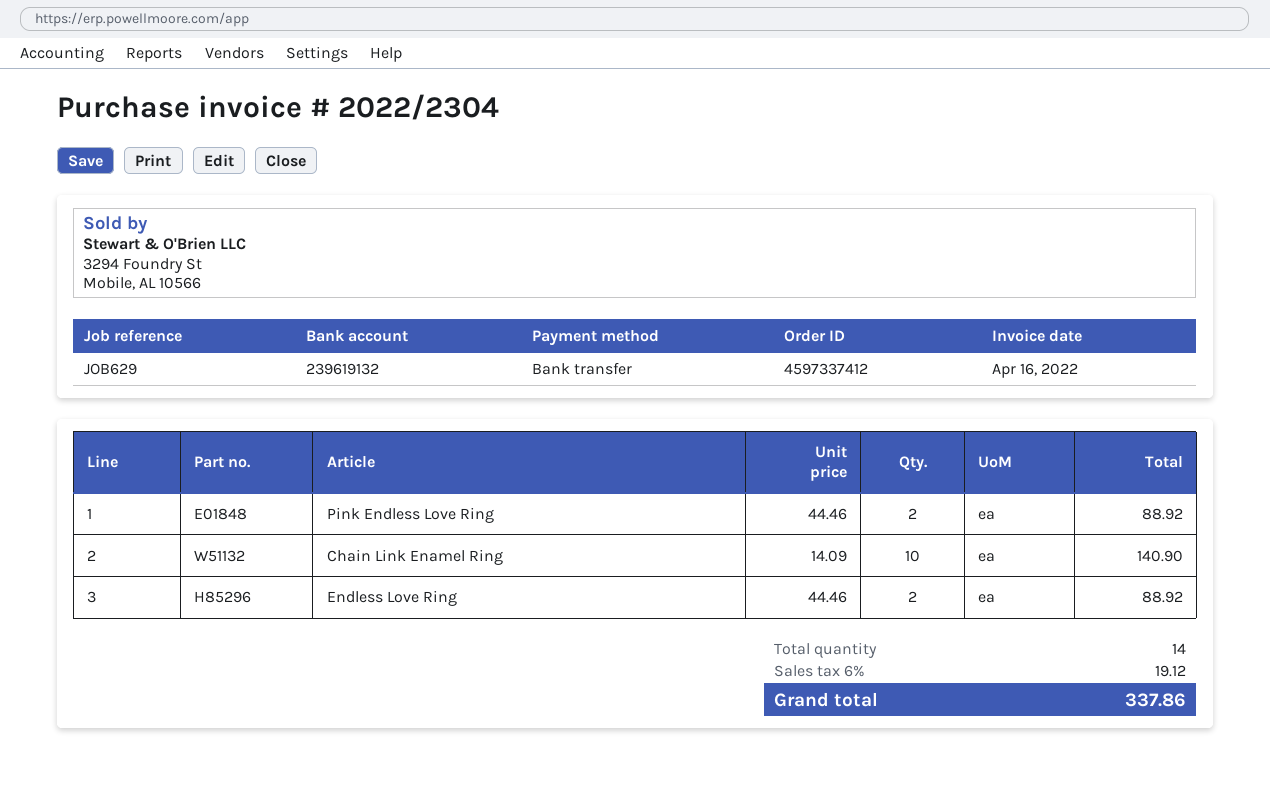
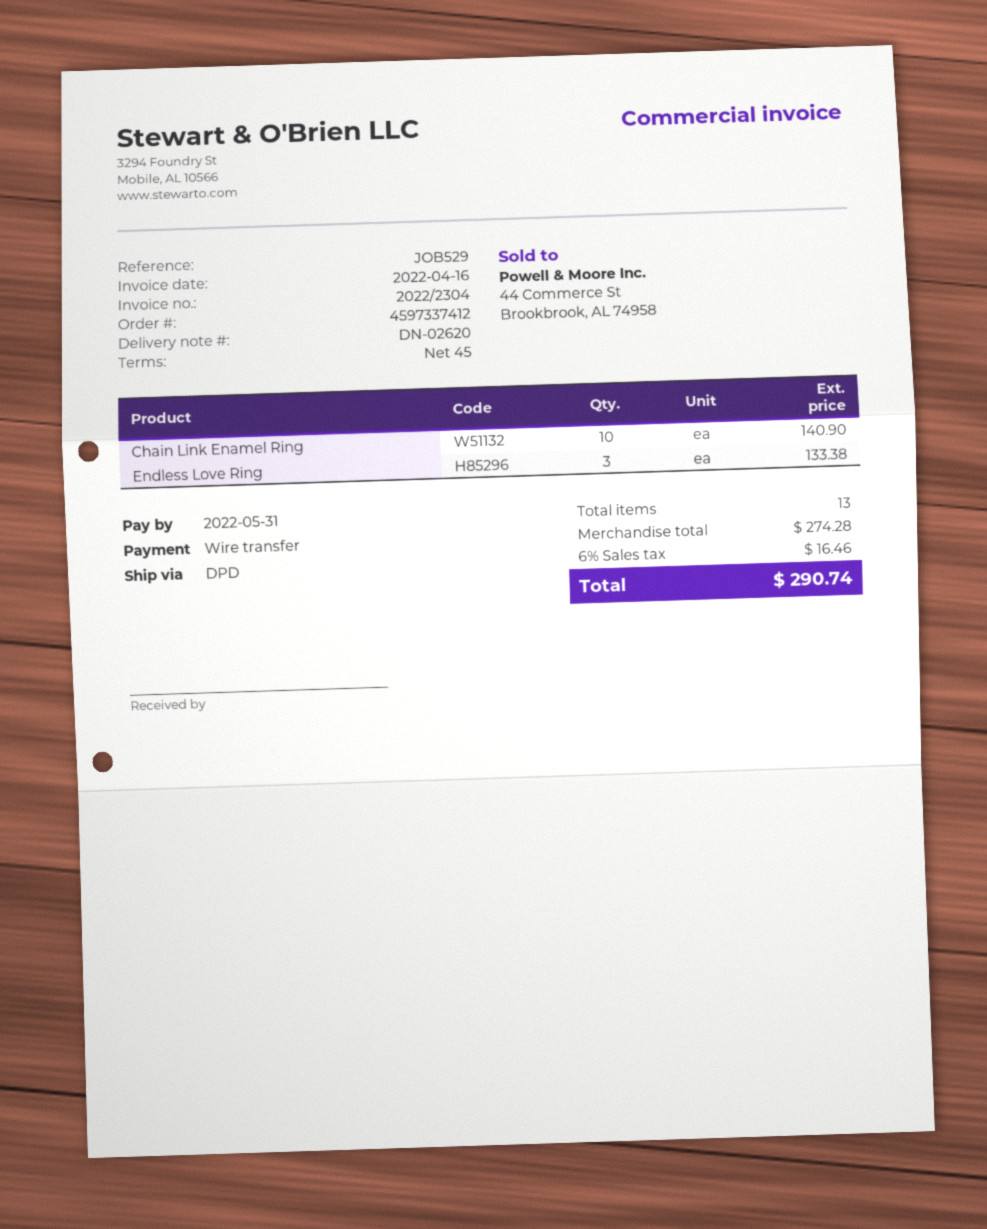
reference: JOB629 -> JOB529
Pink Endless Love Ring: 2 for 88.92 -> none
Endless Love Ring: 2 for 88.92 -> 3 for 133.38
total quantity: 14 -> 13
tax: 6% = 19.12 -> 6% = 16.46
total: 337.86 -> 290.74

